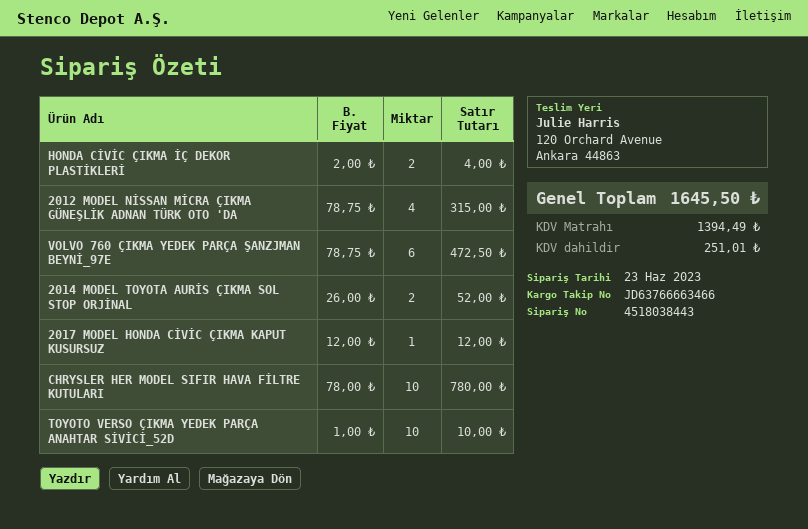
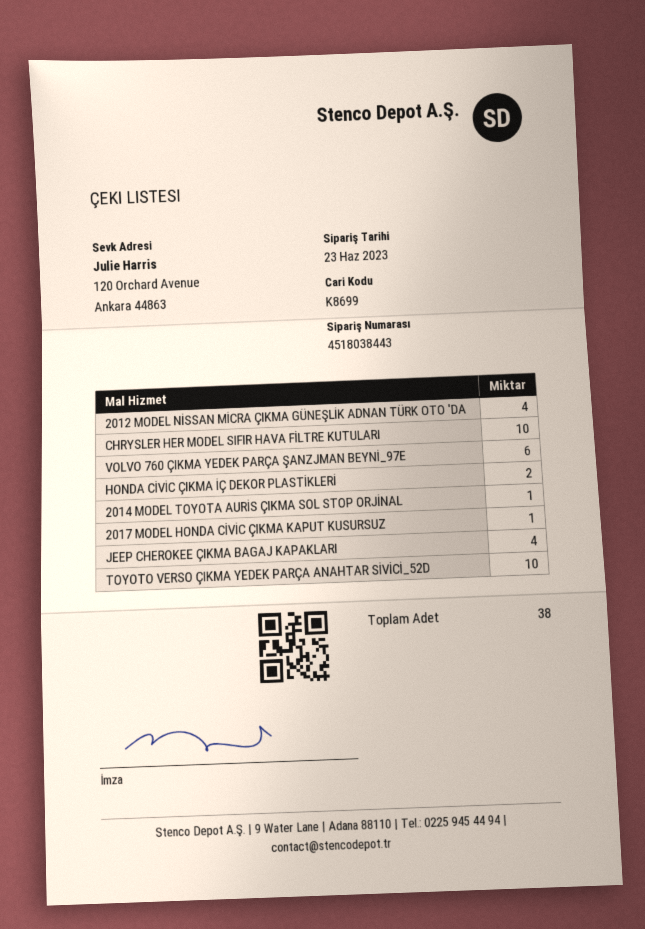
2014 MODEL TOYOTA AURİS ÇIKMA SOL STOP ORJİNAL: 2 -> 1
JEEP CHEROKEE ÇIKMA BAGAJ KAPAKLARI: none -> 4

